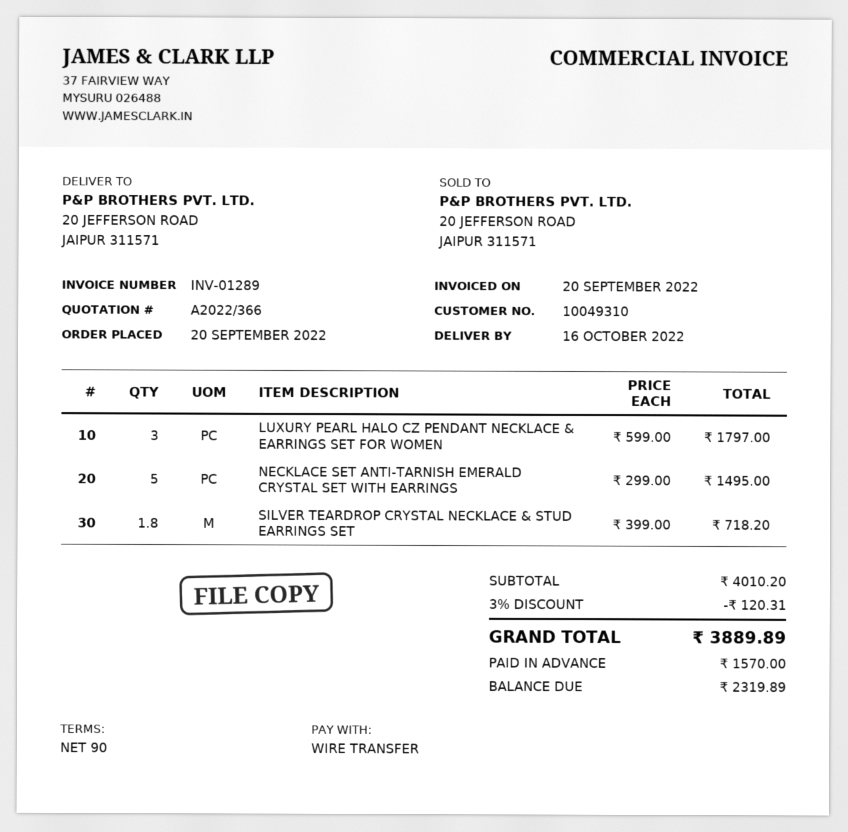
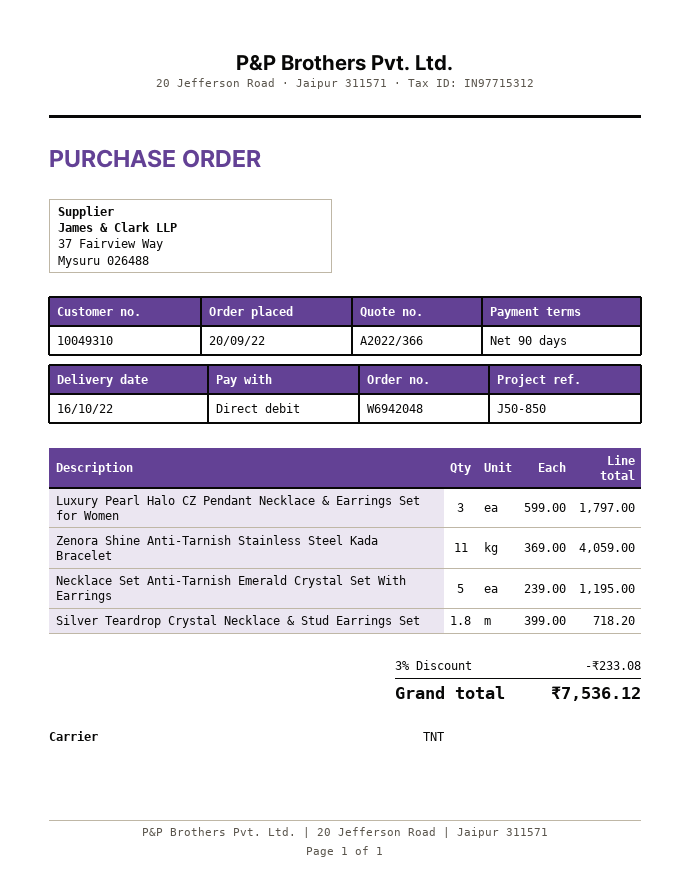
payment method: bank transfer -> direct debit
NECKLACE SET ANTI-TARNISH EMERALD CRYSTAL SET WITH EARRINGS: 5 x 299.00 = 1495.00 -> 5 x 239.00 = 1195.00
Zenora Shine Anti-Tarnish Stainless Steel Kada Bracelet: none -> 11 x 369.00 = 4059.00
discount: 3% = 120.31 -> 3% = 233.08
total: 3889.89 -> 7536.12

